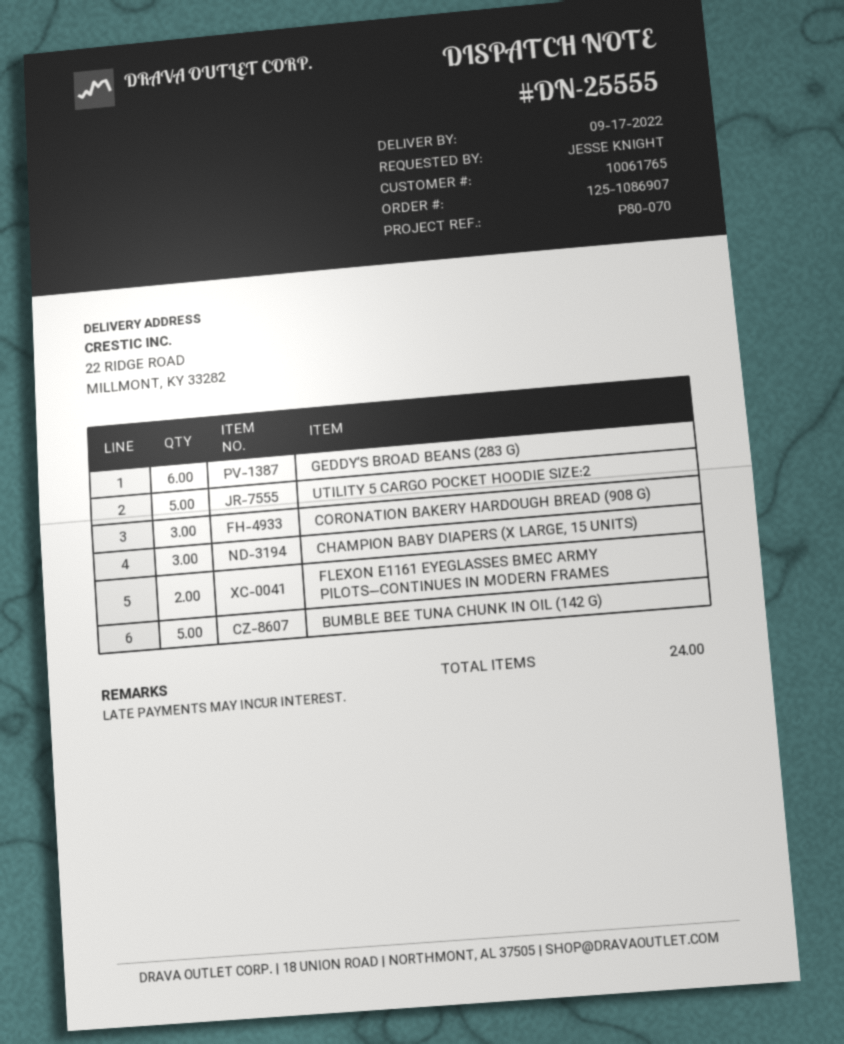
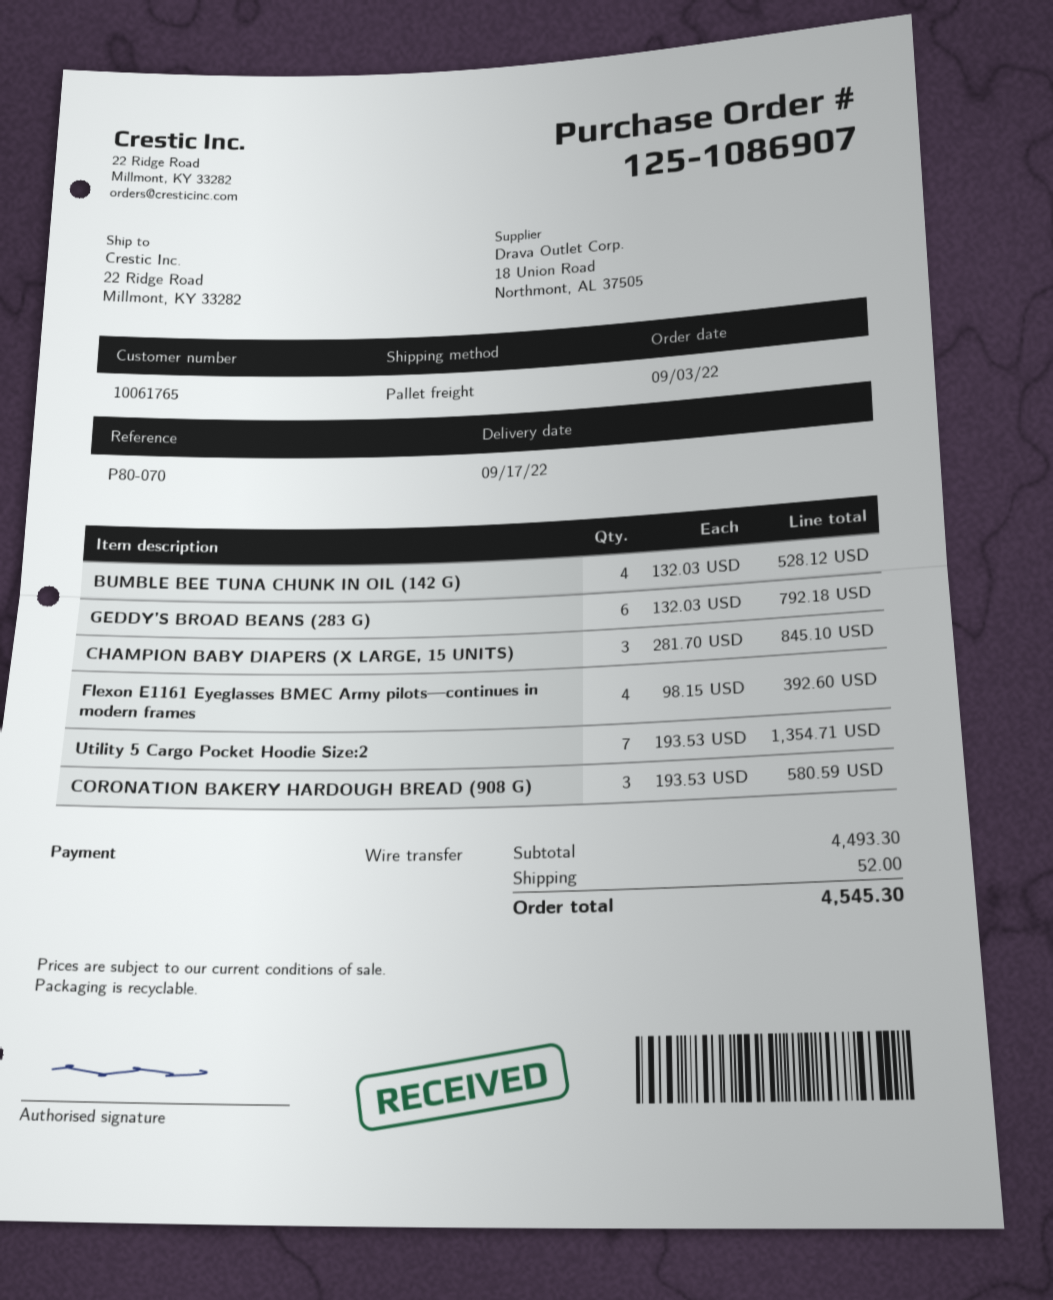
UTILITY 5 CARGO POCKET HOODIE SIZE:2: 5 -> 7
FLEXON E1161 EYEGLASSES BMEC ARMY PILOTS—CONTINUES IN MODERN FRAMES: 2 -> 4
BUMBLE BEE TUNA CHUNK IN OIL (142 G): 5 -> 4

